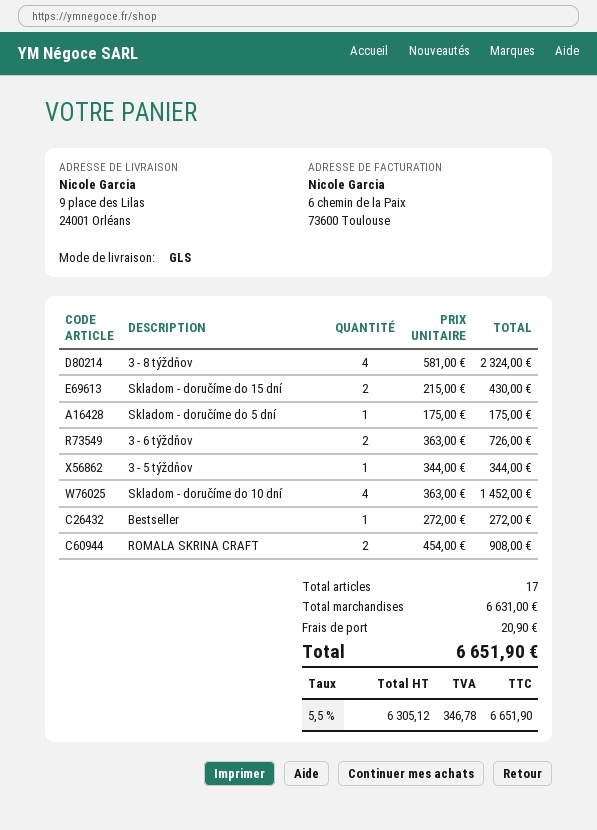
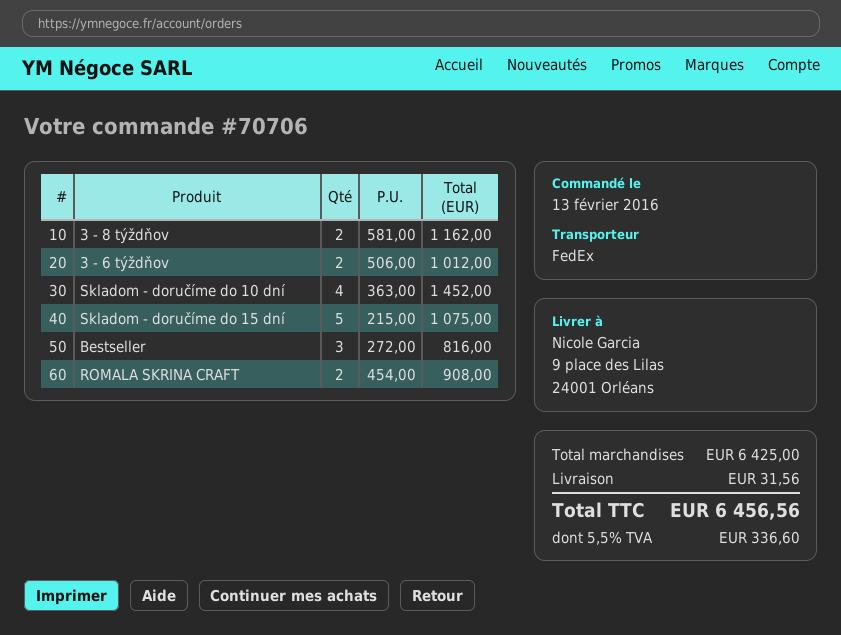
shipping method: GLS -> FedEx
3 - 8 týždňov: 4 x 581.00 = 2324.00 -> 2 x 581.00 = 1162.00
Skladom - doručíme do 15 dní: 2 x 215.00 = 430.00 -> 5 x 215.00 = 1075.00
Skladom - doručíme do 5 dní: 1 x 175.00 = 175.00 -> none
3 - 6 týždňov: 2 x 363.00 = 726.00 -> 2 x 506.00 = 1012.00
3 - 5 týždňov: 1 x 344.00 = 344.00 -> none
Bestseller: 1 x 272.00 = 272.00 -> 3 x 272.00 = 816.00
subtotal: 6631.00 -> 6425.00
shipping: 20.90 -> 31.56
tax: 5.5% = 346.78 -> 5.5% = 336.60
total: 6651.90 -> 6456.56

